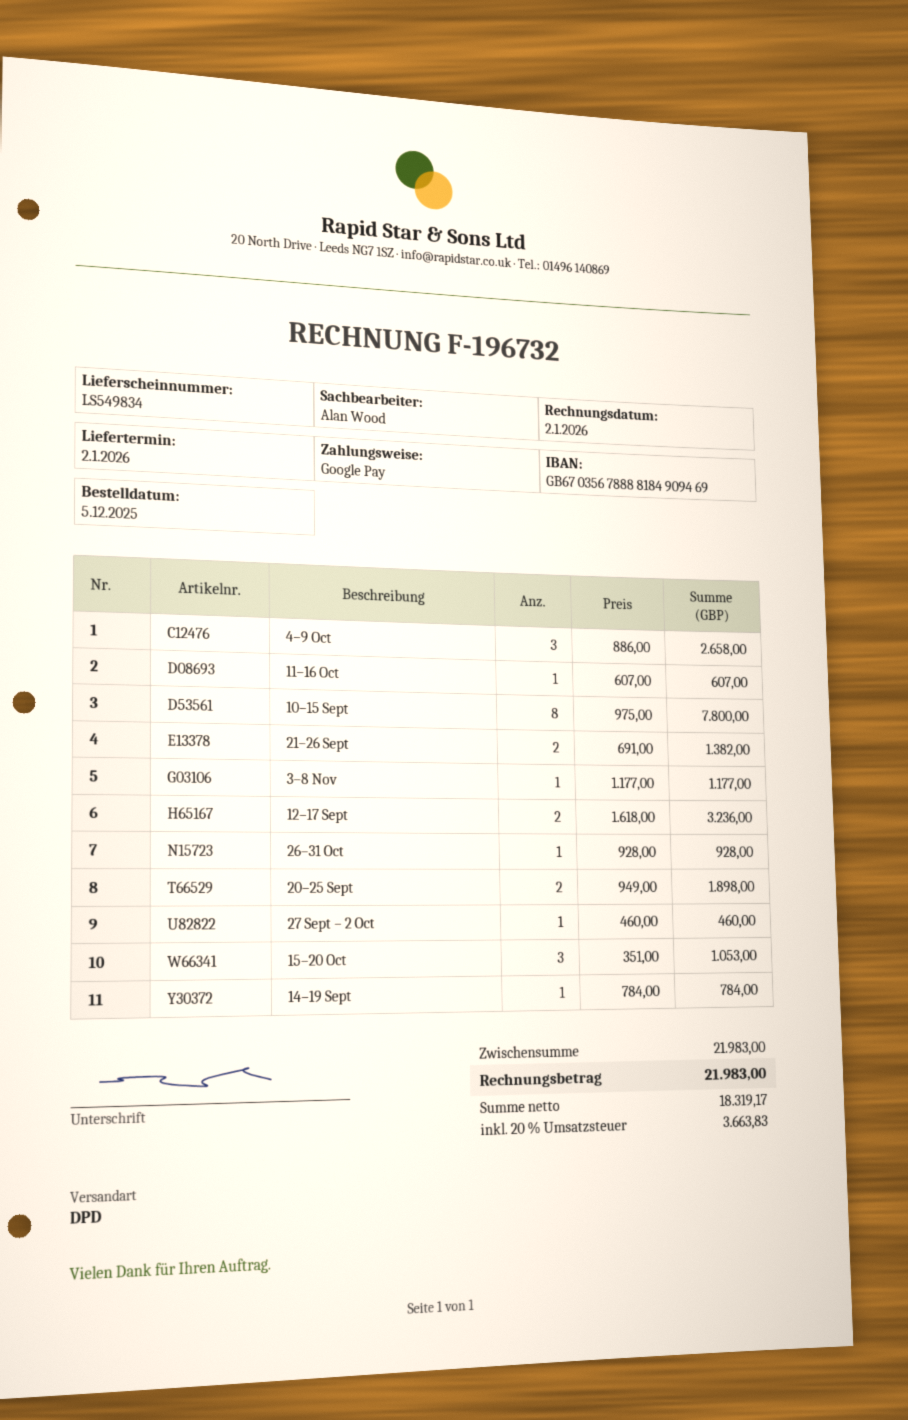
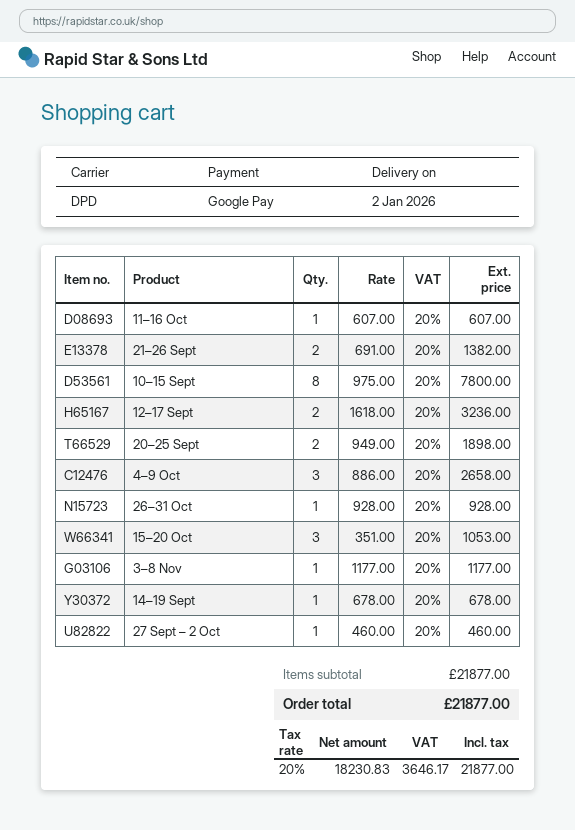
14–19 Sept: 1 x 784.00 = 784.00 -> 1 x 678.00 = 678.00
subtotal: 21983.00 -> 21877.00
net: 18319.17 -> 18230.83
tax: 20% = 3663.83 -> 20% = 3646.17
total: 21983.00 -> 21877.00

